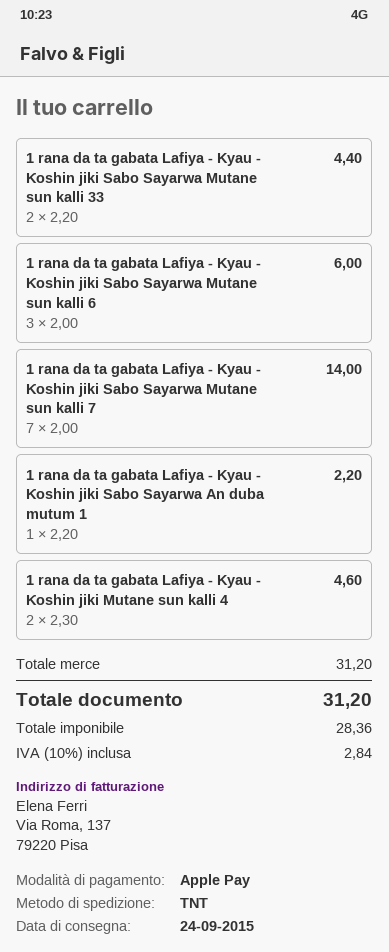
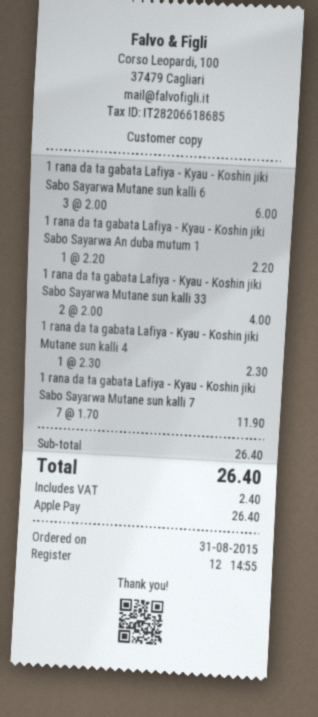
1 rana da ta gabata Lafiya - Kyau - Ƙoshin jiki Sabo Sayarwa Mutane sun kalli 33: 2 x 2.20 = 4.40 -> 2 x 2.00 = 4.00
1 rana da ta gabata Lafiya - Kyau - Ƙoshin jiki Sabo Sayarwa Mutane sun kalli 7: 7 x 2.00 = 14.00 -> 7 x 1.70 = 11.90
1 rana da ta gabata Lafiya - Kyau - Ƙoshin jiki Mutane sun kalli 4: 2 x 2.30 = 4.60 -> 1 x 2.30 = 2.30
subtotal: 31.20 -> 26.40
tax: 2.84 -> 2.40
total: 31.20 -> 26.40

